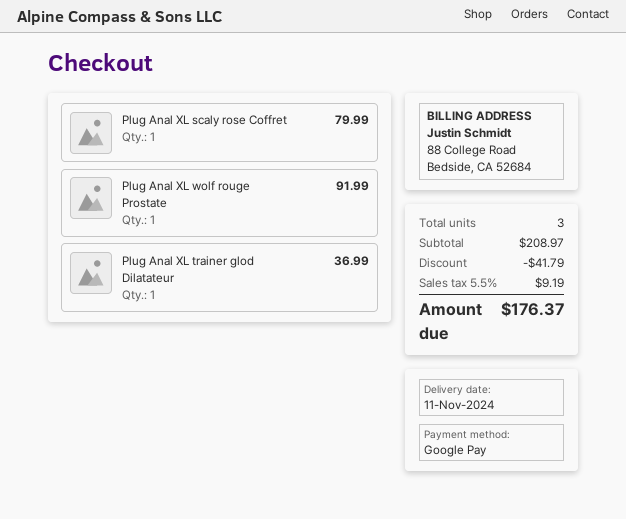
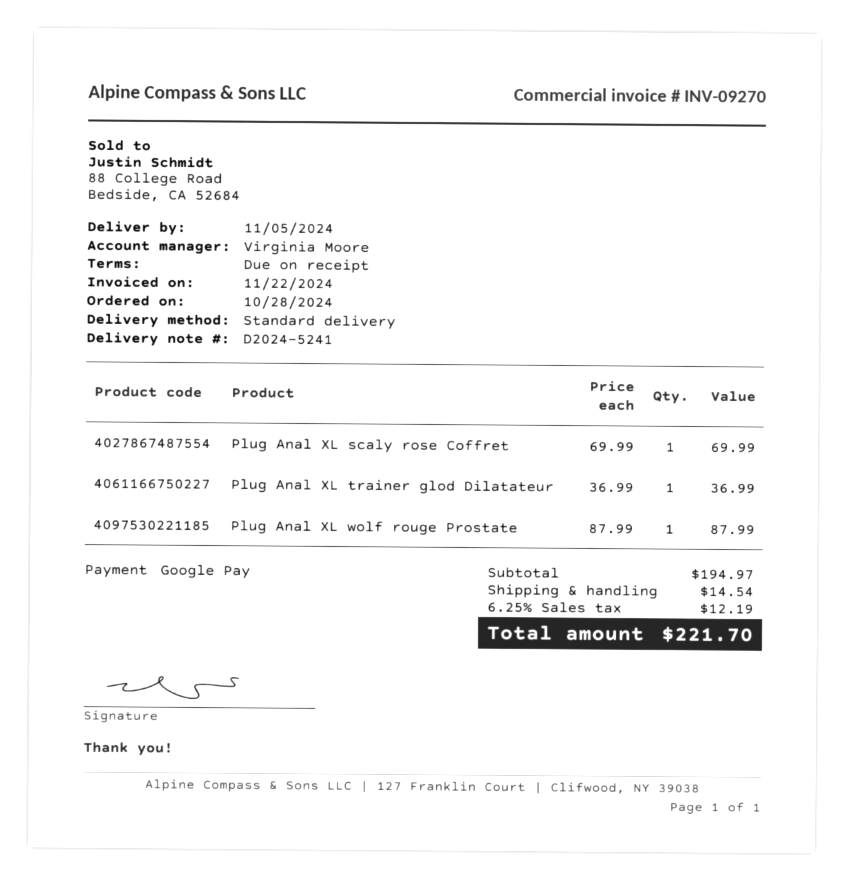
delivery date: 2024-11-11 -> 2024-11-05
Plug Anal XL scaly rose Coffret: 1 for 79.99 -> 1 for 69.99
Plug Anal XL wolf rouge Prostate: 1 for 91.99 -> 1 for 87.99
subtotal: 208.97 -> 194.97
discount: 41.79 -> none
shipping: none -> 14.54
tax: 5.5% = 9.19 -> 6.25% = 12.19
total: 176.37 -> 221.70

